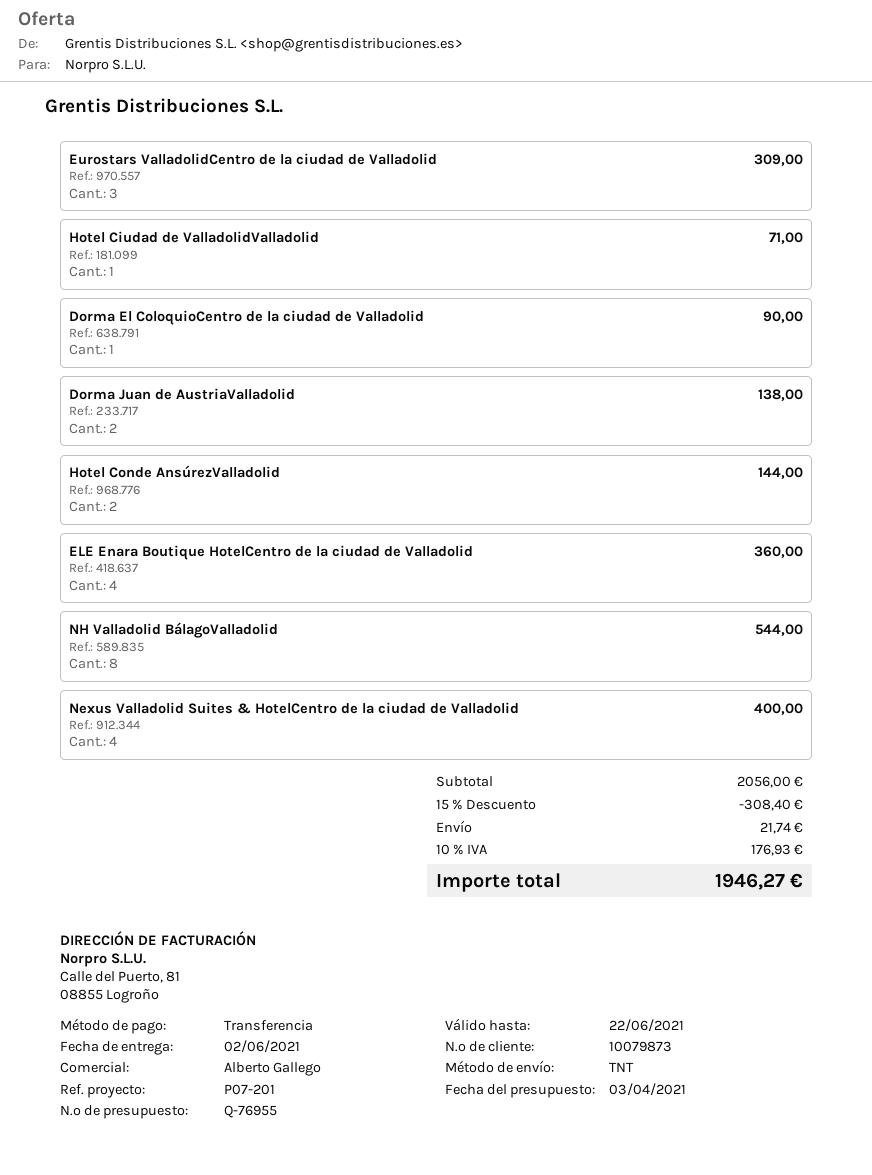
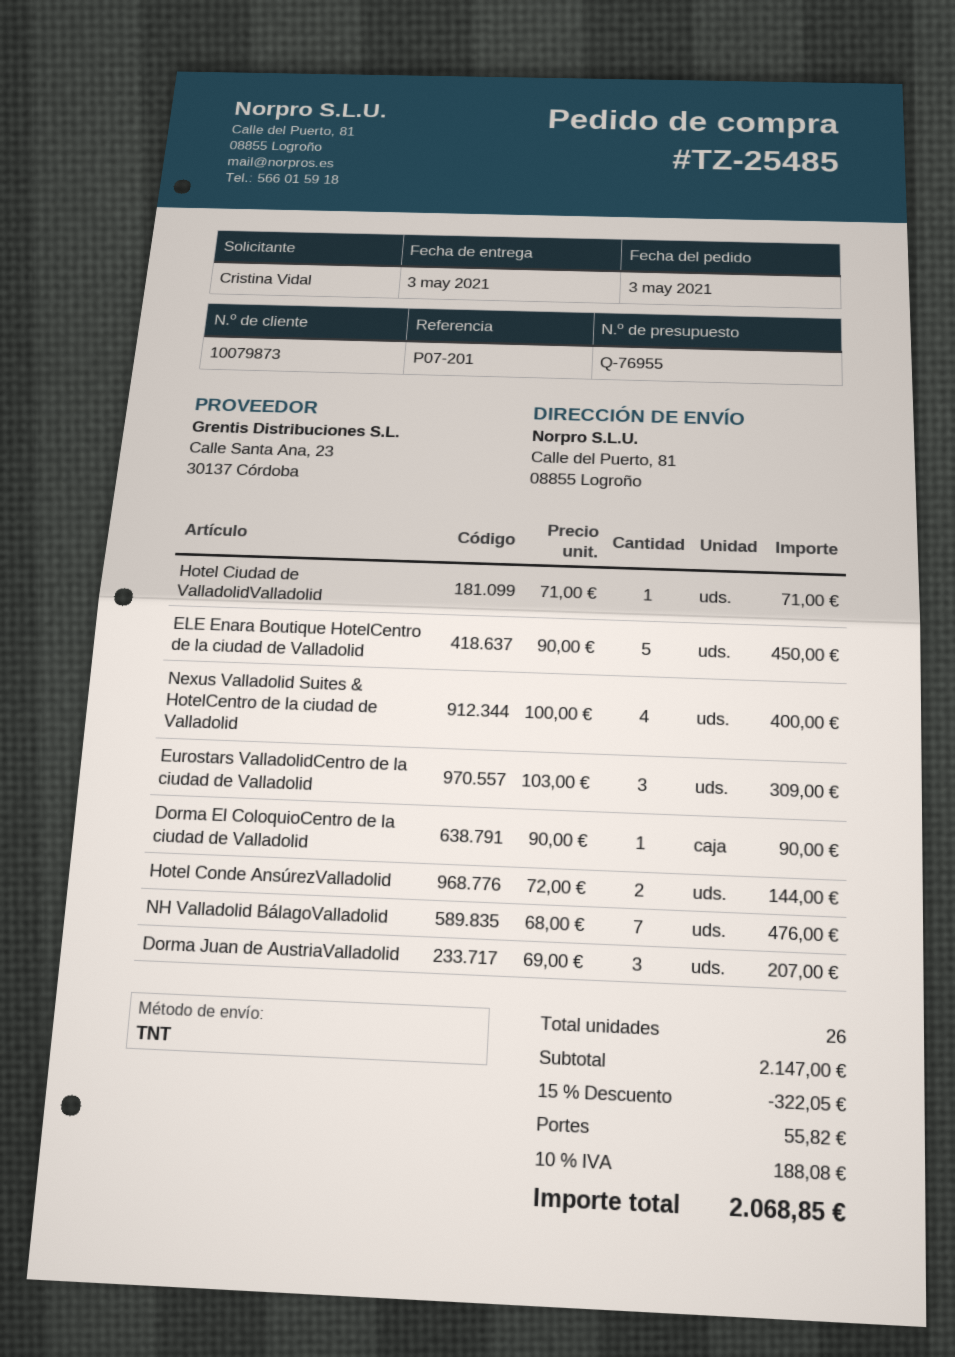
delivery date: 2021-06-02 -> 2021-05-03
Dorma Juan de AustriaValladolid: 2 for 138.00 -> 3 for 207.00
ELE Enara Boutique HotelCentro de la ciudad de Valladolid: 4 for 360.00 -> 5 for 450.00
NH Valladolid BálagoValladolid: 8 for 544.00 -> 7 for 476.00
subtotal: 2056.00 -> 2147.00
discount: 15% = 308.40 -> 15% = 322.05
shipping: 21.74 -> 55.82
tax: 10% = 176.93 -> 10% = 188.08
total: 1946.27 -> 2068.85

